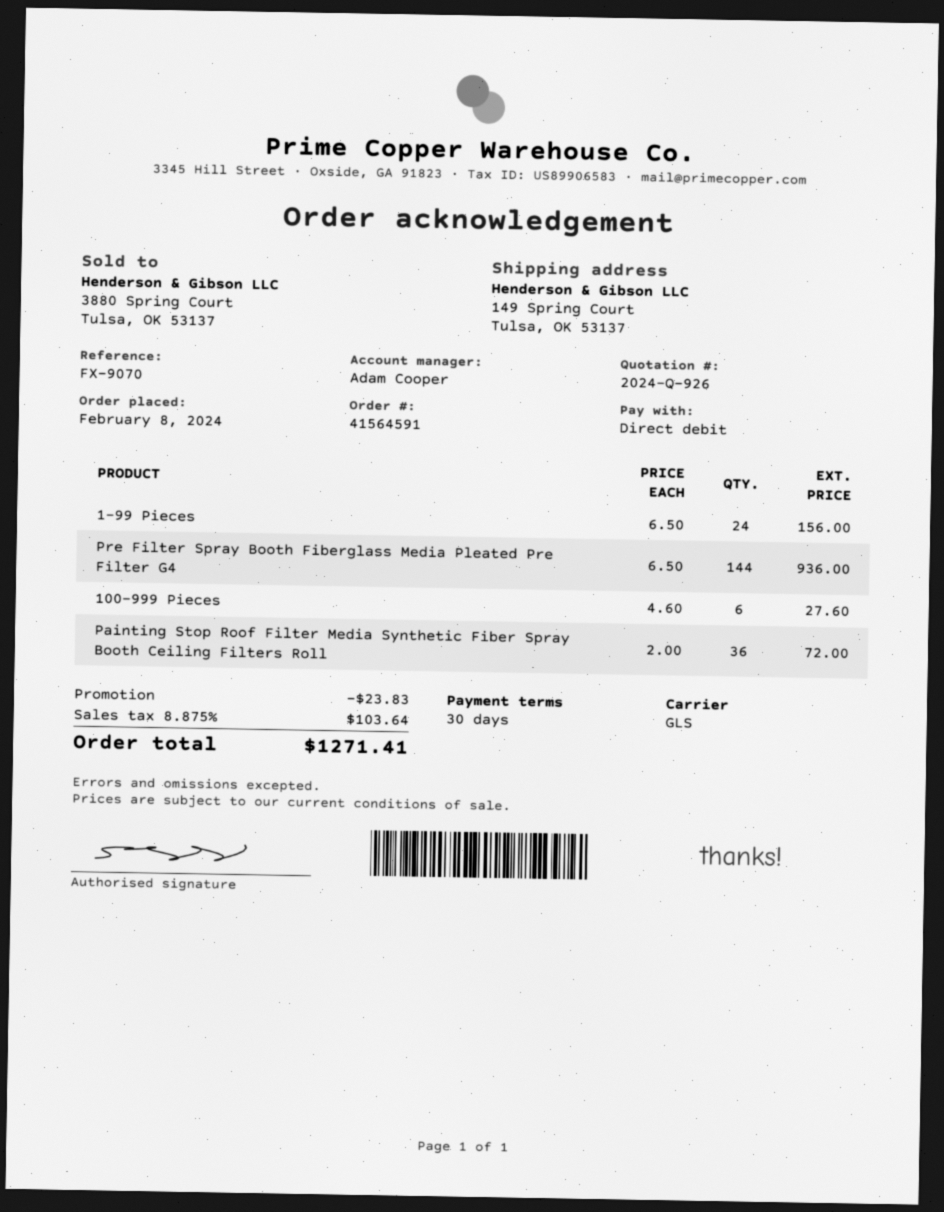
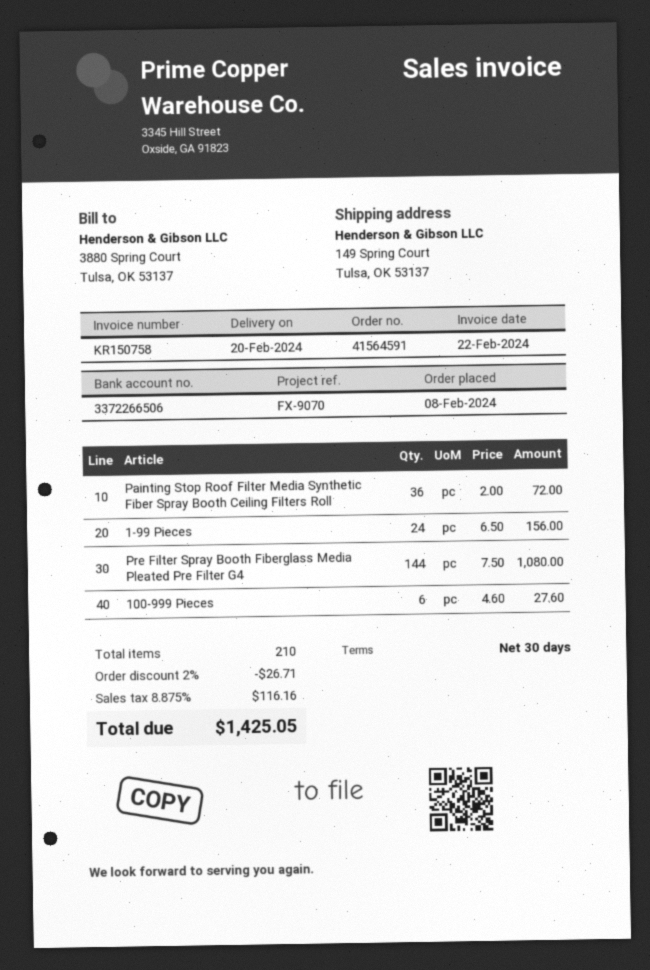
Pre Filter Spray Booth Fiberglass Media Pleated Pre Filter G4: 144 x 6.50 = 936.00 -> 144 x 7.50 = 1080.00
discount: 23.83 -> 26.71
tax: 8.875% = 103.64 -> 8.875% = 116.16
total: 1271.41 -> 1425.05

